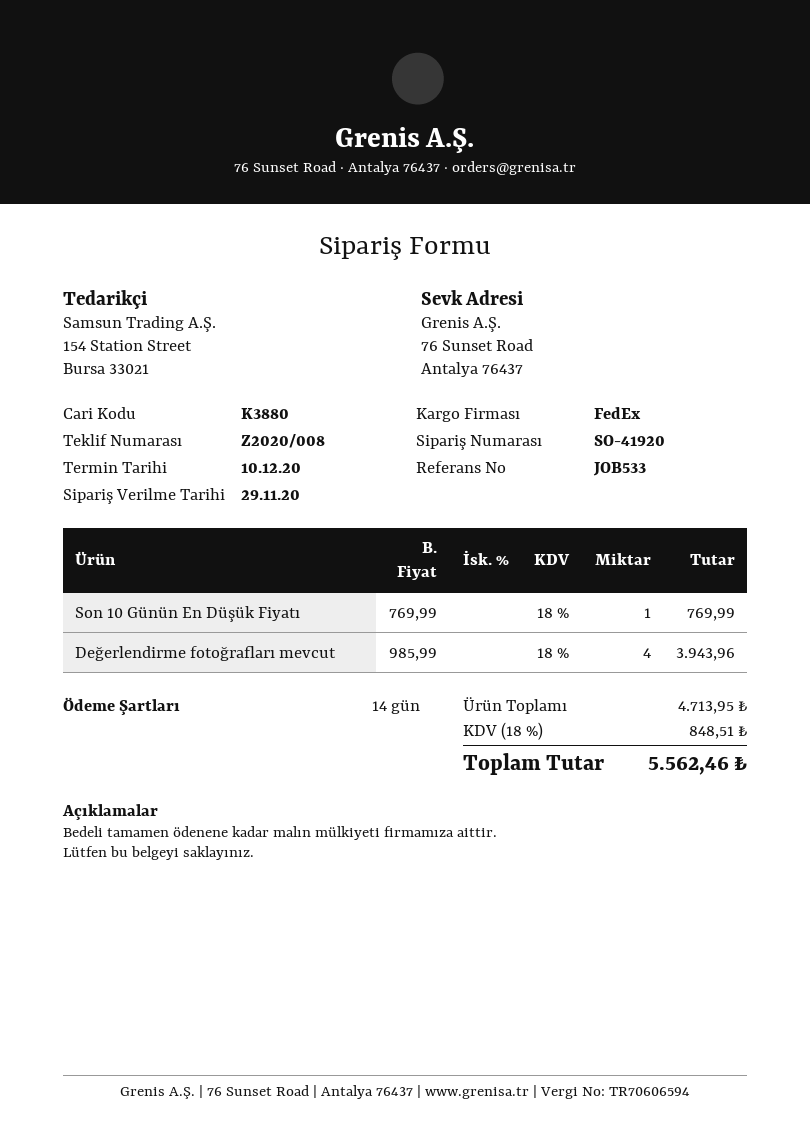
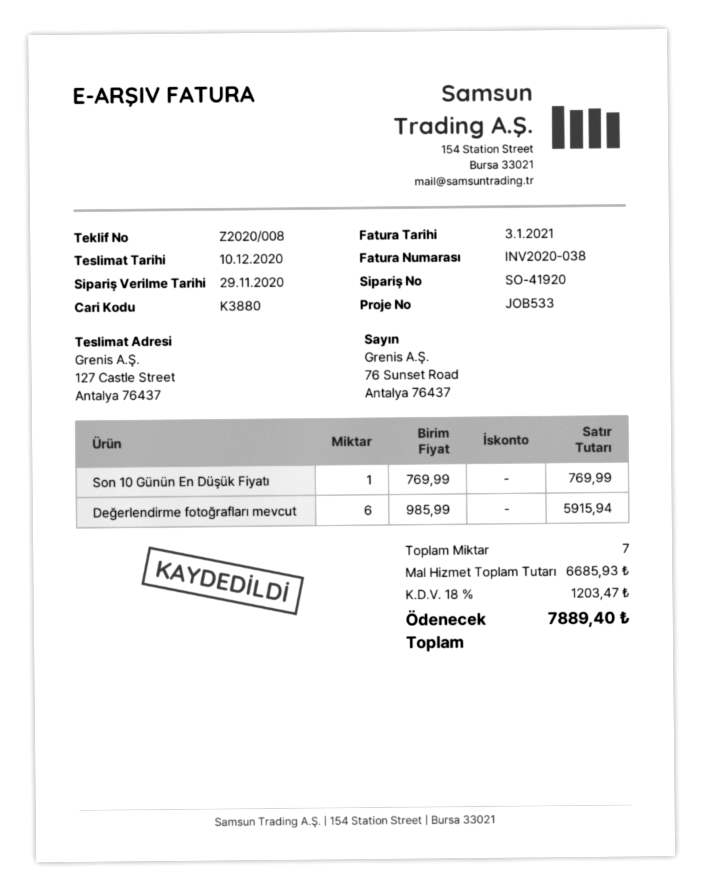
ship to: 76 Sunset Road, Antalya 76437 -> 127 Castle Street, Antalya 76437
Değerlendirme fotoğrafları mevcut: 4 x 985.99 = 3943.96 -> 6 x 985.99 = 5915.94
subtotal: 4713.95 -> 6685.93
tax: 18% = 848.51 -> 18% = 1203.47
total: 5562.46 -> 7889.40

